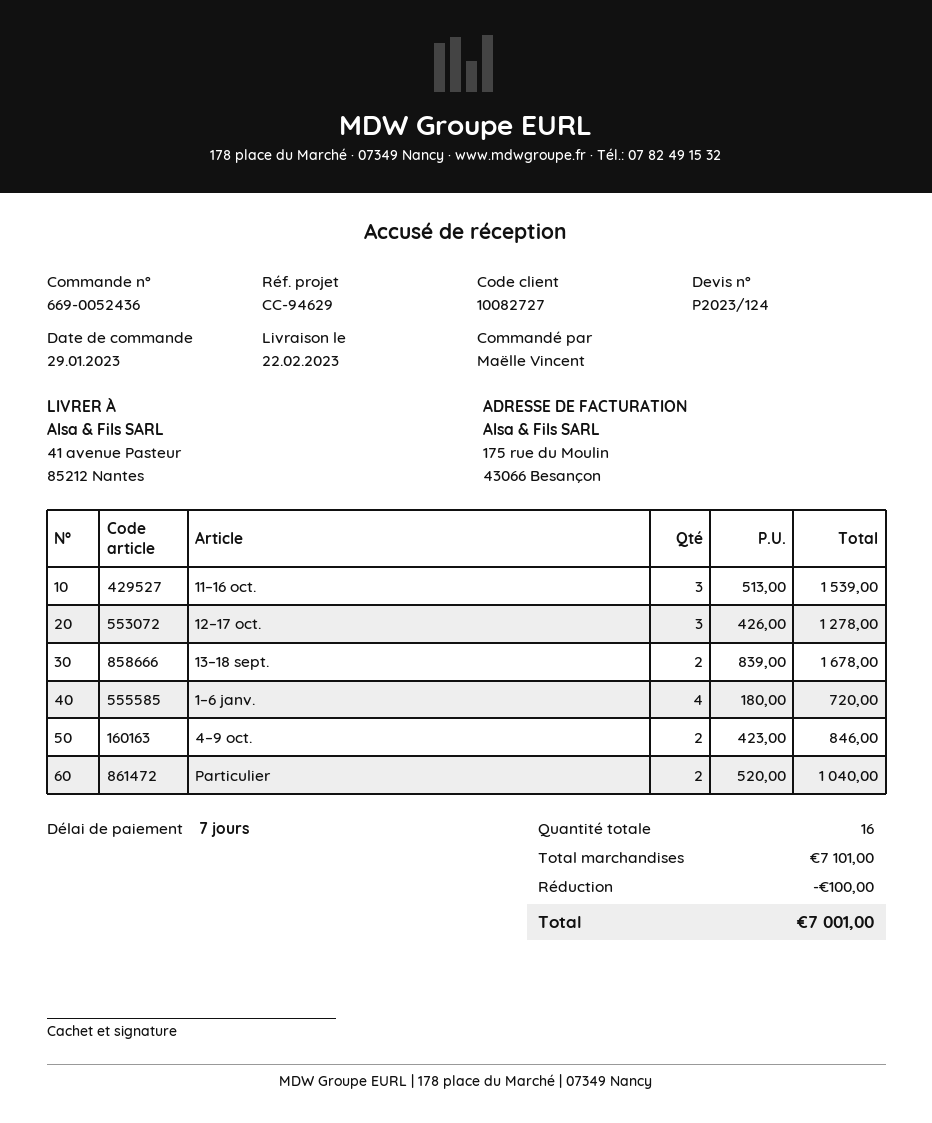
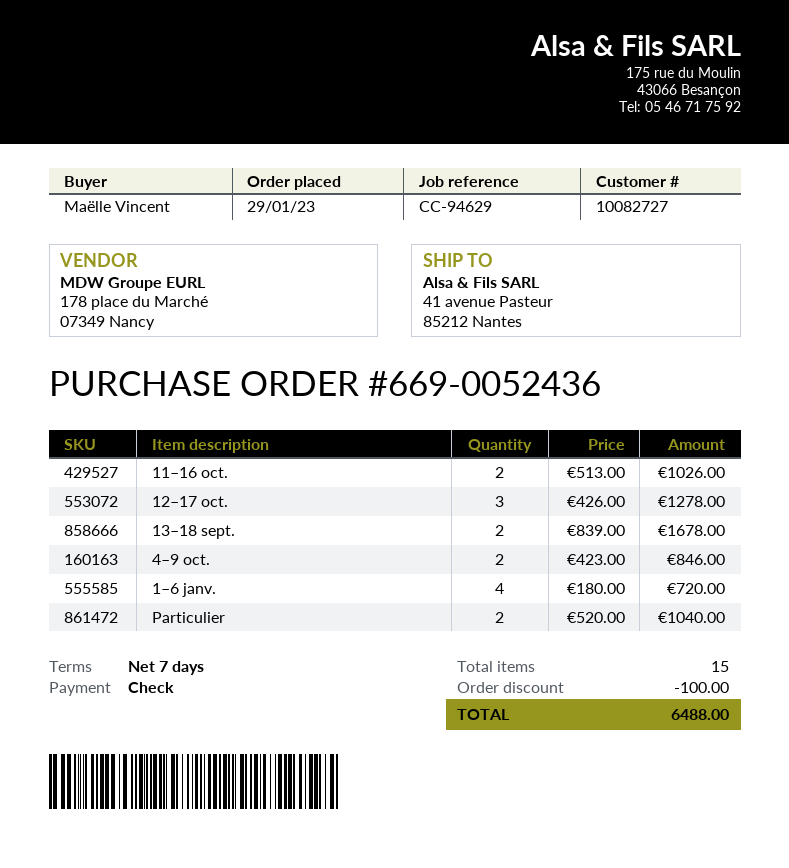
11–16 oct.: 3 x 513.00 = 1539.00 -> 2 x 513.00 = 1026.00
total quantity: 16 -> 15
total: 7001.00 -> 6488.00

